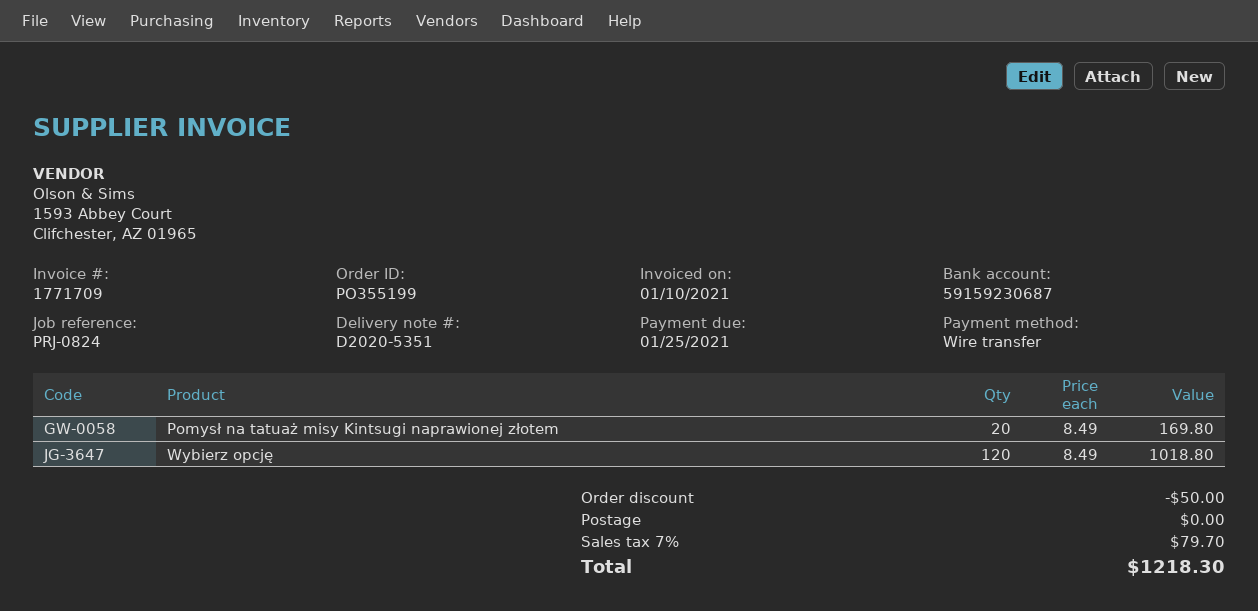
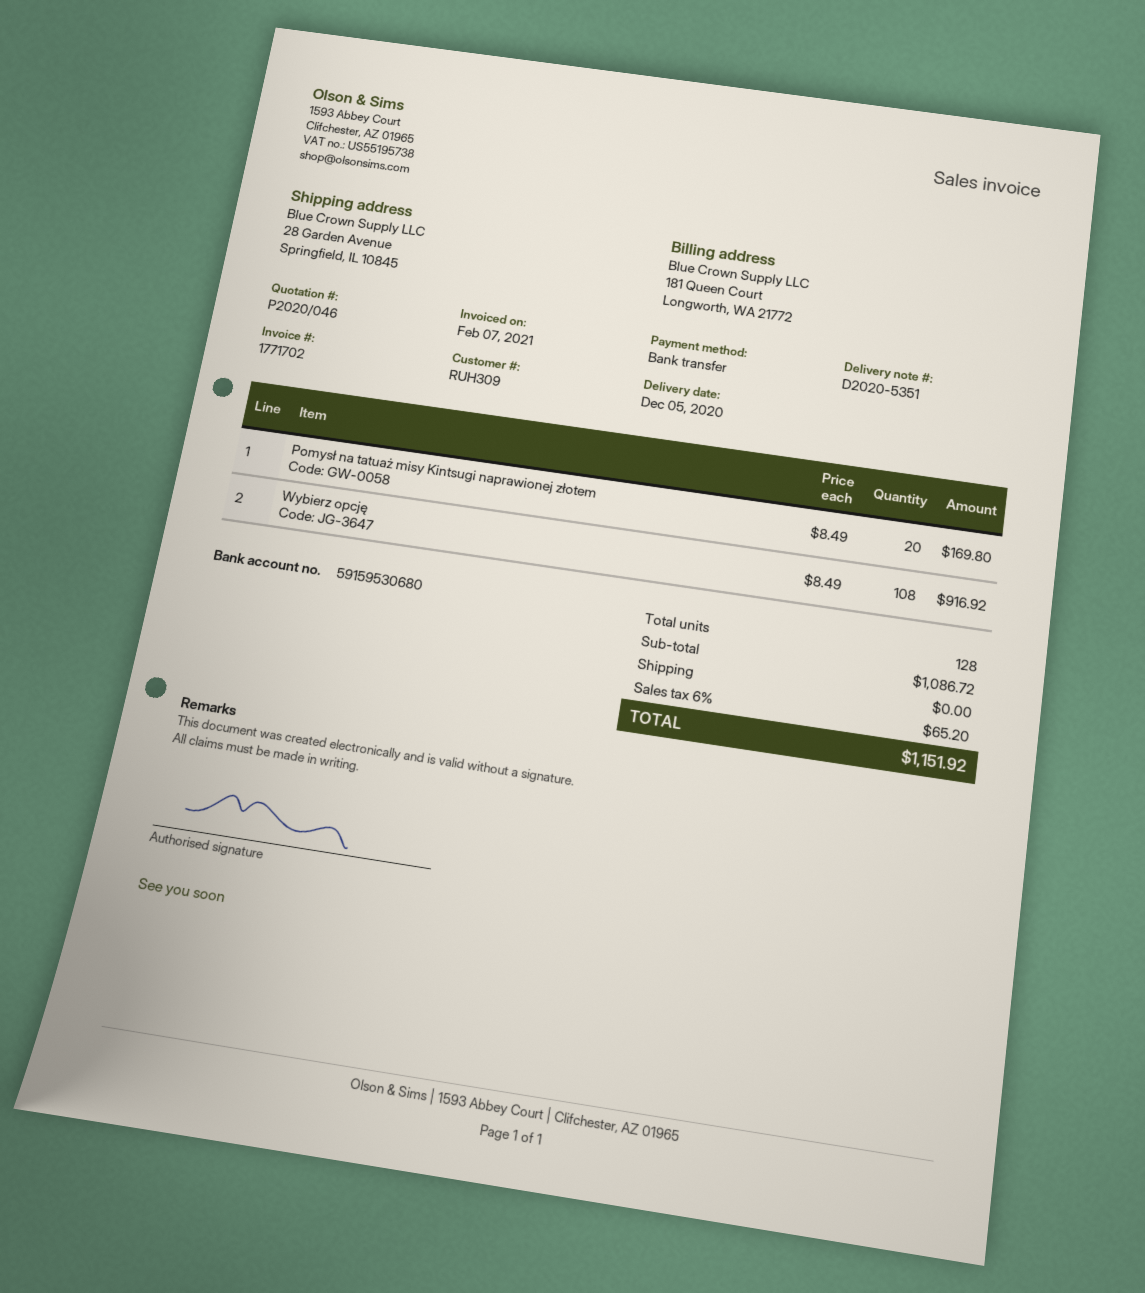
invoice number: 1771709 -> 1771702
invoice date: 2021-01-10 -> 2021-02-07
bank account: 59159230687 -> 59159530680
Wybierz opcję: 120 x 8.49 = 1018.80 -> 108 x 8.49 = 916.92
discount: 50.00 -> none
tax: 7% = 79.70 -> 6% = 65.20
total: 1218.30 -> 1151.92

